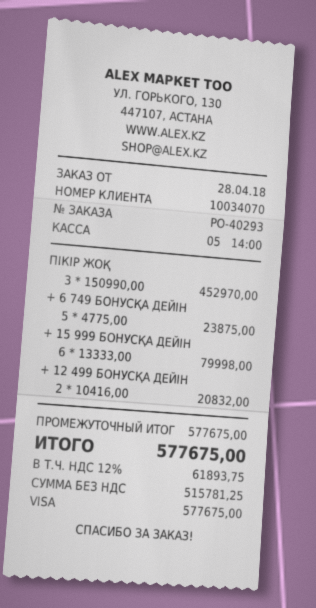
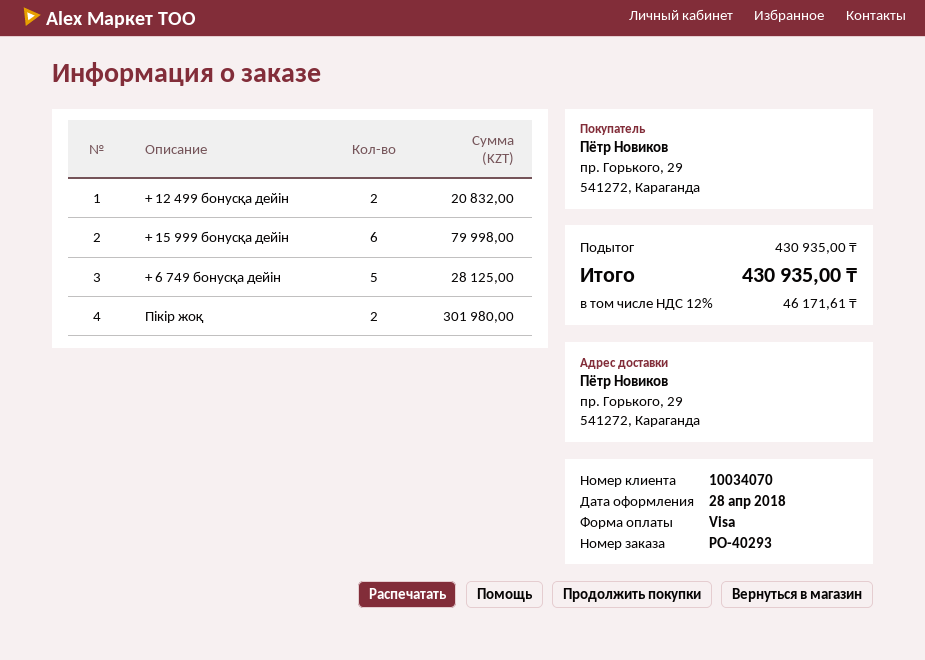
ПІКІР ЖОҚ: 3 for 452970.00 -> 2 for 301980.00
+ 6 749 БОНУСҚА ДЕЙІН: 5 for 23875.00 -> 5 for 28125.00
subtotal: 577675.00 -> 430935.00
tax: 12% = 61893.75 -> 12% = 46171.61
total: 577675.00 -> 430935.00

